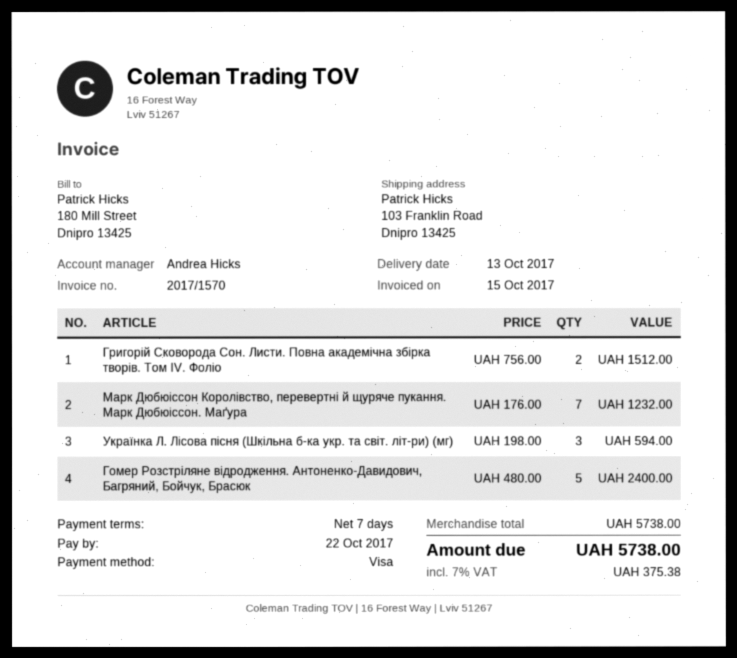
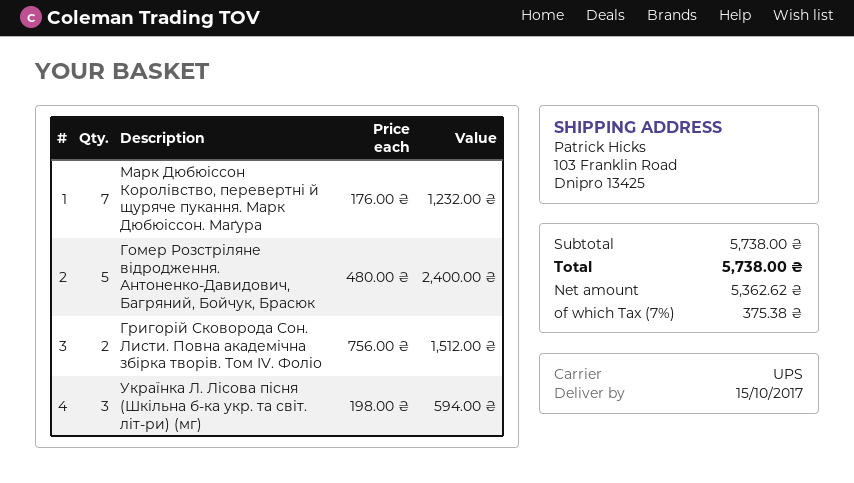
delivery date: 2017-10-13 -> 2017-10-15

